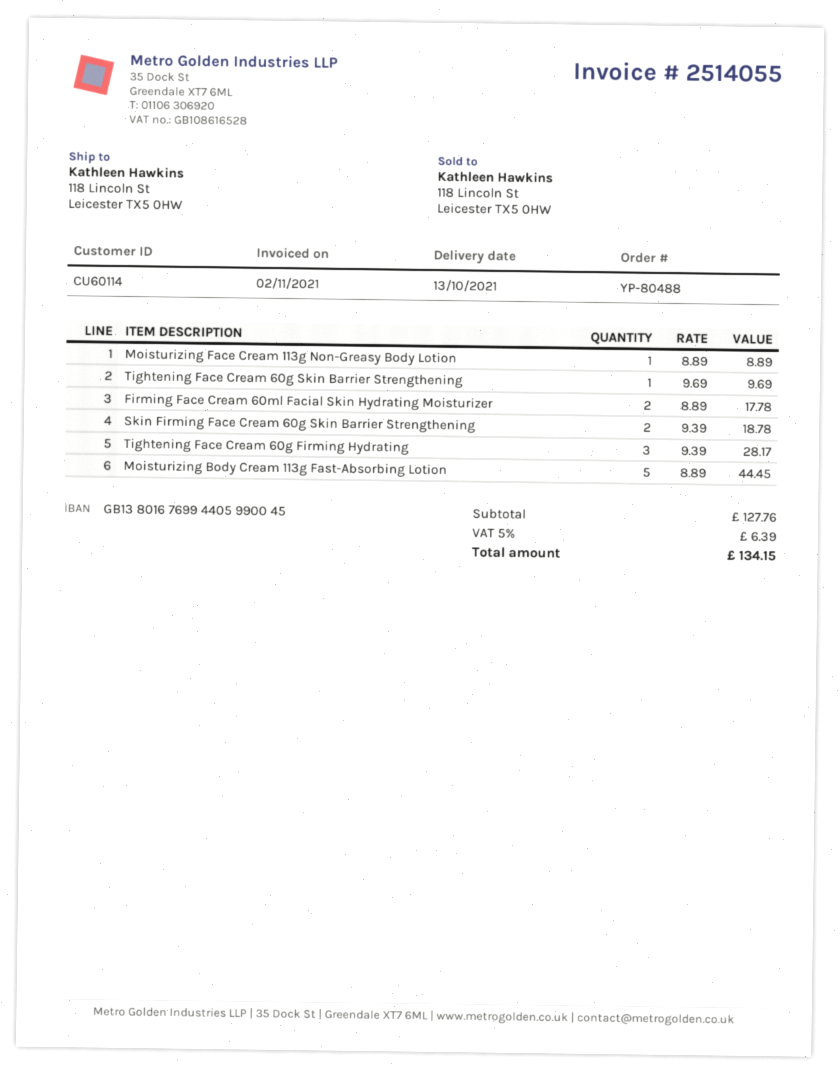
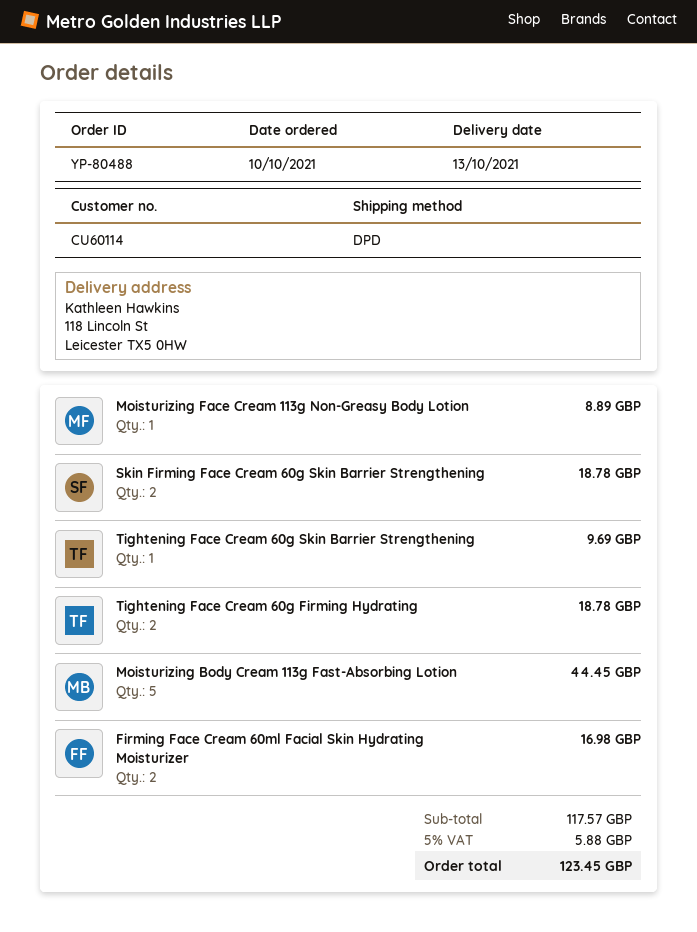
Firming Face Cream 60ml Facial Skin Hydrating Moisturizer: 2 for 17.78 -> 2 for 16.98
Tightening Face Cream 60g Firming Hydrating: 3 for 28.17 -> 2 for 18.78
subtotal: 127.76 -> 117.57
tax: 5% = 6.39 -> 5% = 5.88
total: 134.15 -> 123.45

